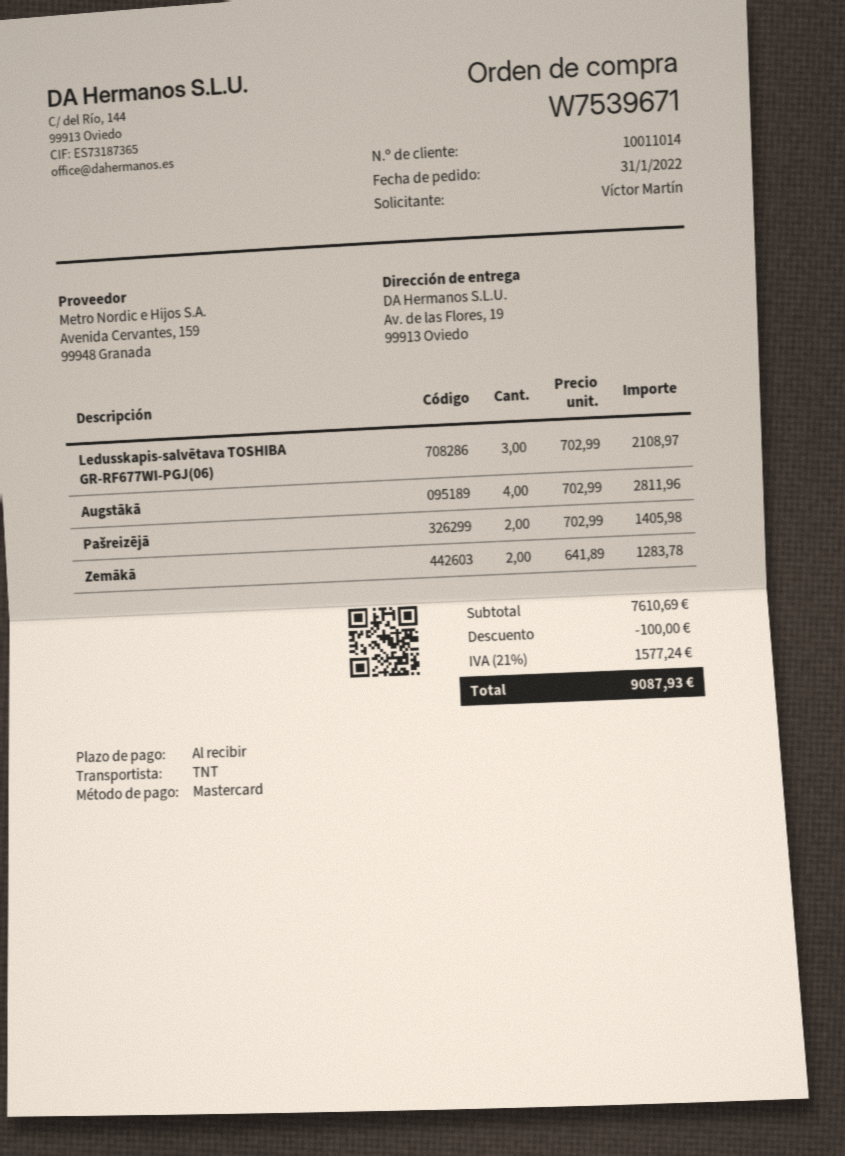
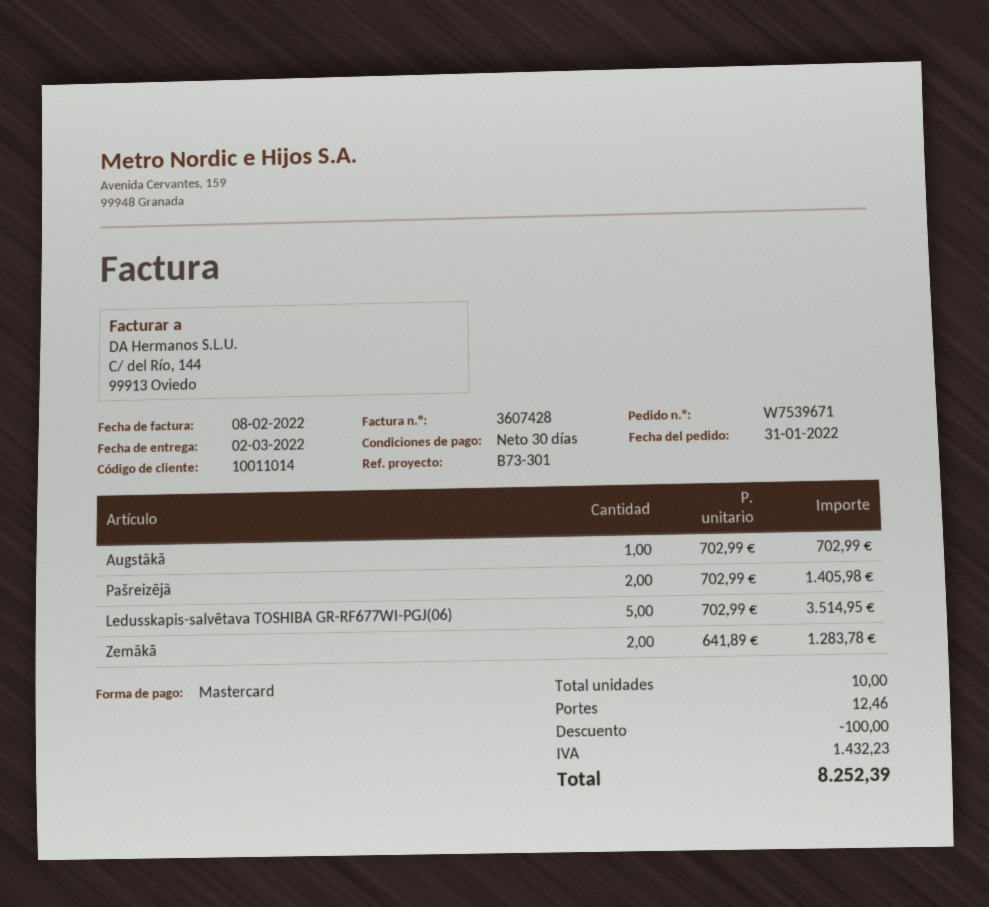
payment terms: on receipt -> 30 days
Ledusskapis-salvētava TOSHIBA GR-RF677WI-PGJ(06): 3 x 702.99 = 2108.97 -> 5 x 702.99 = 3514.95
Augstākā: 4 x 702.99 = 2811.96 -> 1 x 702.99 = 702.99
shipping: none -> 12.46
tax: 1577.24 -> 1432.23
total: 9087.93 -> 8252.39

